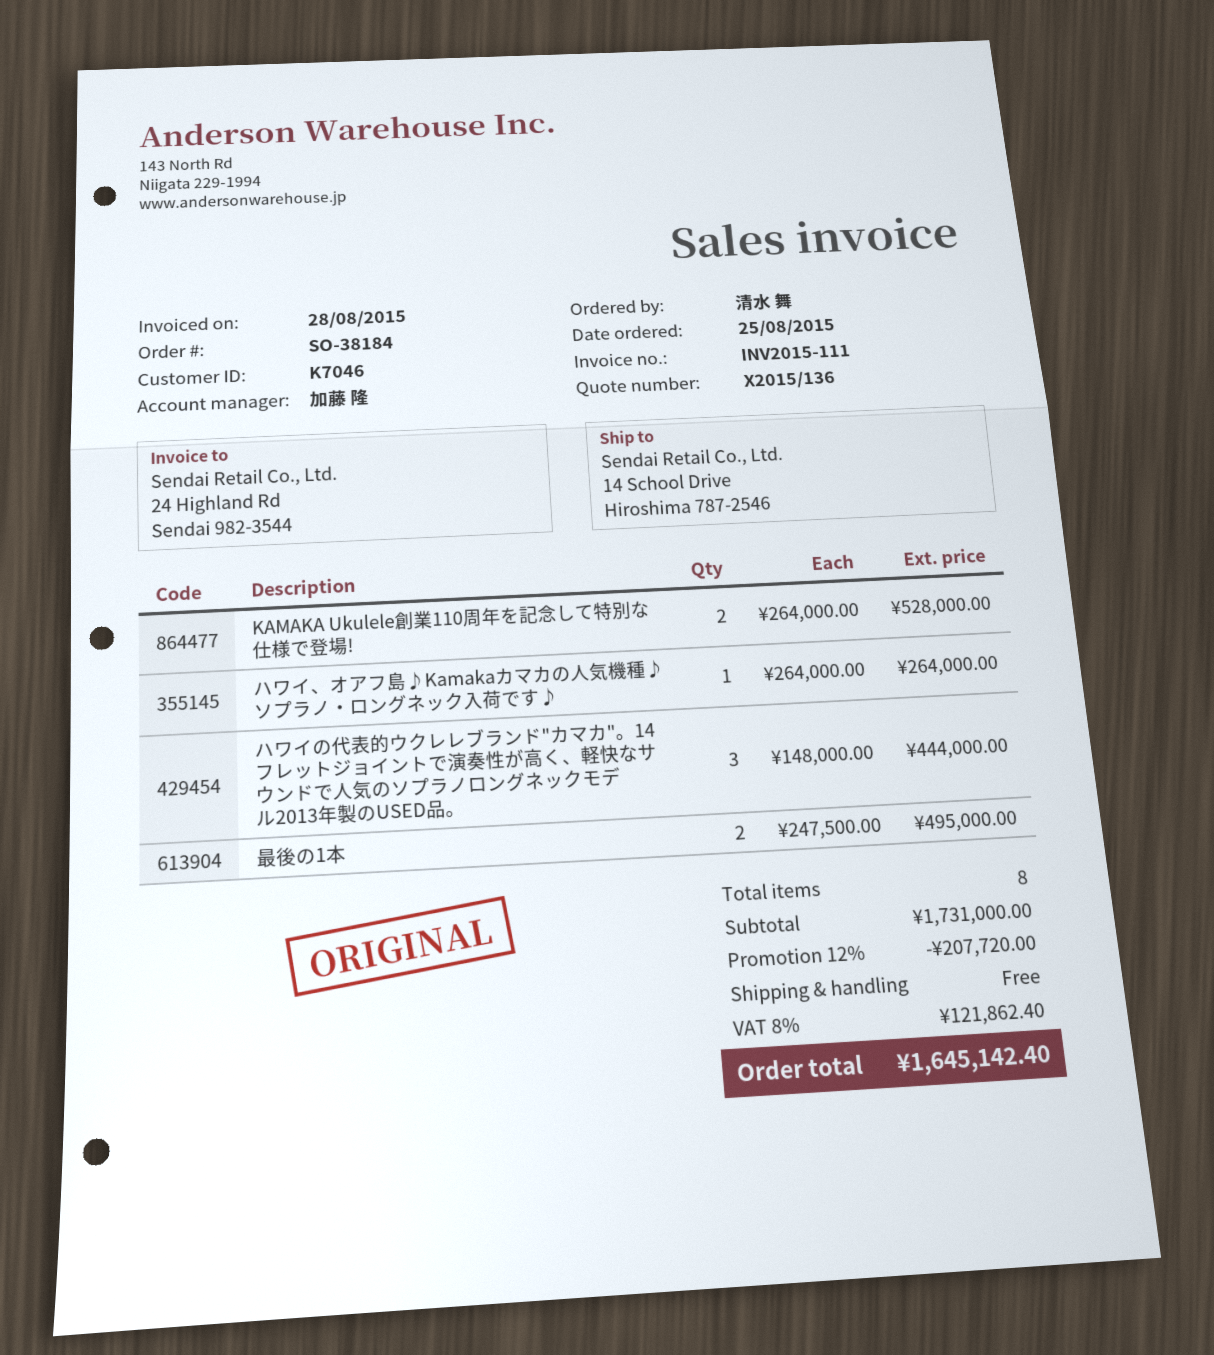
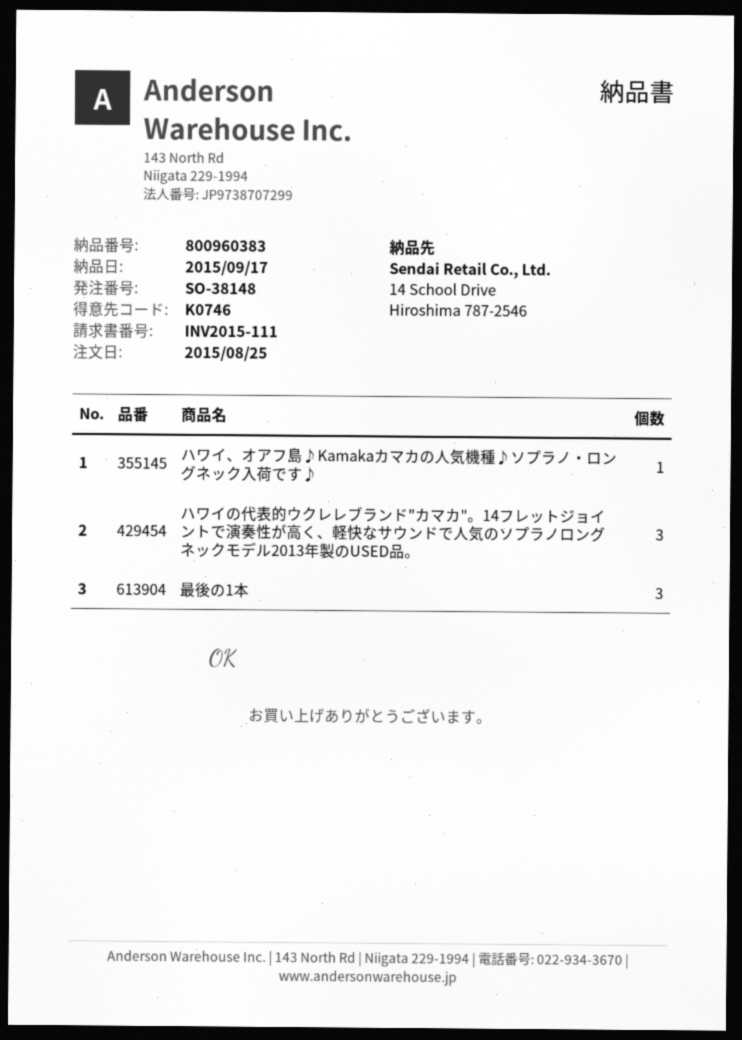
order number: SO-38184 -> SO-38148
customer number: K7046 -> K0746
KAMAKA Ukulele創業110周年を記念して特別な仕様で登場!: 2 -> none
最後の1本: 2 -> 3

